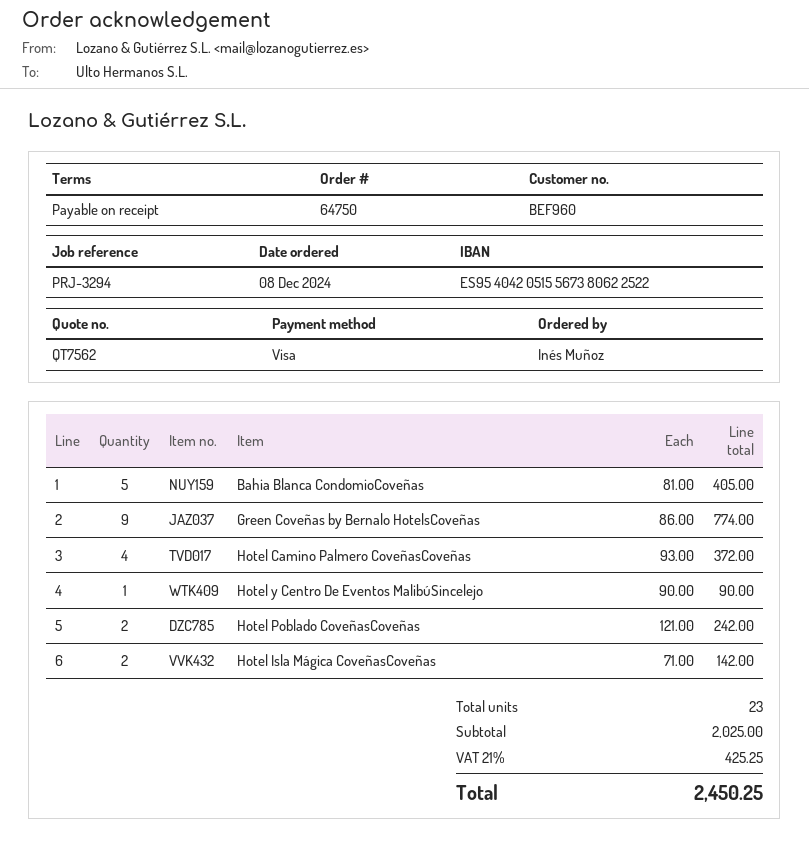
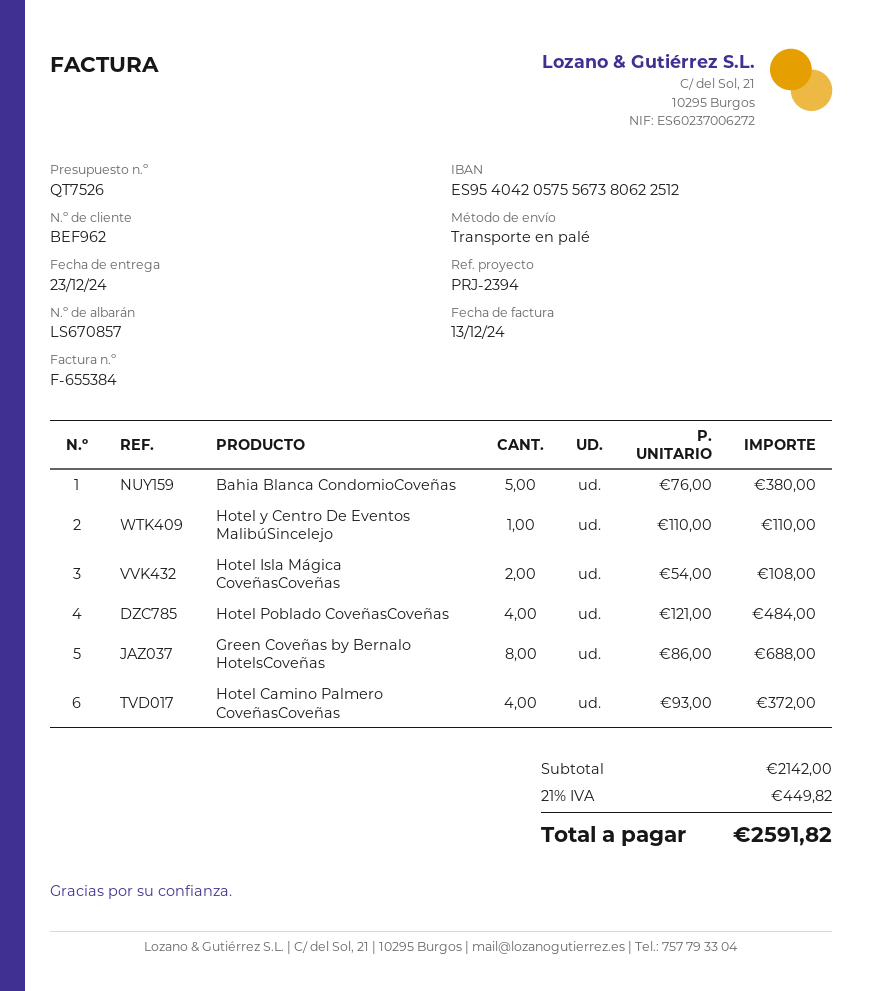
quote number: QT7562 -> QT7526
customer number: BEF960 -> BEF962
reference: PRJ-3294 -> PRJ-2394
bank account: ES9540420515567380622522 -> ES9540420575567380622512
Bahia Blanca CondomioCoveñas: 5 x 81.00 = 405.00 -> 5 x 76.00 = 380.00
Green Coveñas by Bernalo HotelsCoveñas: 9 x 86.00 = 774.00 -> 8 x 86.00 = 688.00
Hotel y Centro De Eventos MalibúSincelejo: 1 x 90.00 = 90.00 -> 1 x 110.00 = 110.00
Hotel Poblado CoveñasCoveñas: 2 x 121.00 = 242.00 -> 4 x 121.00 = 484.00
Hotel Isla Mágica CoveñasCoveñas: 2 x 71.00 = 142.00 -> 2 x 54.00 = 108.00
subtotal: 2025.00 -> 2142.00
tax: 21% = 425.25 -> 21% = 449.82
total: 2450.25 -> 2591.82

